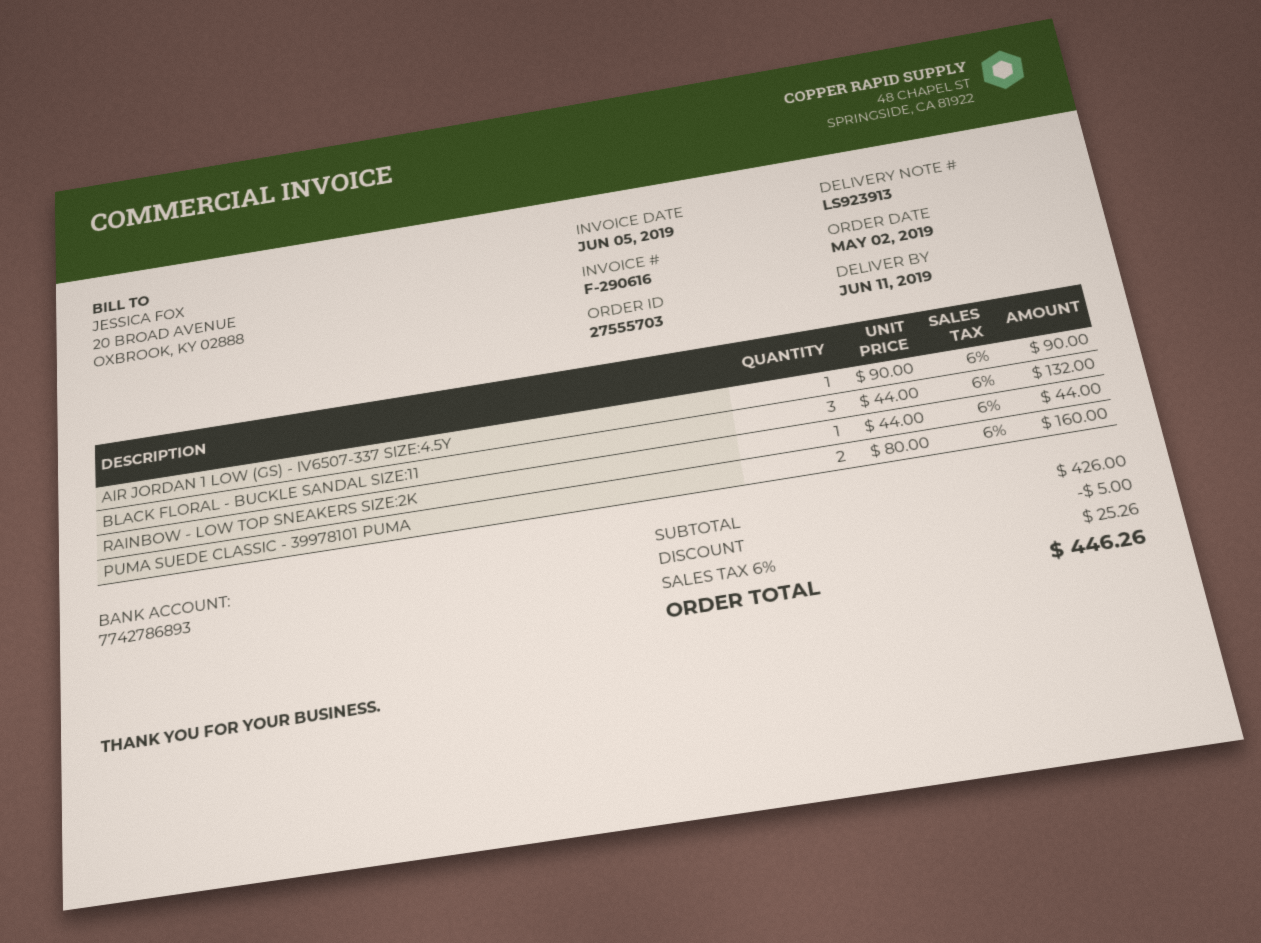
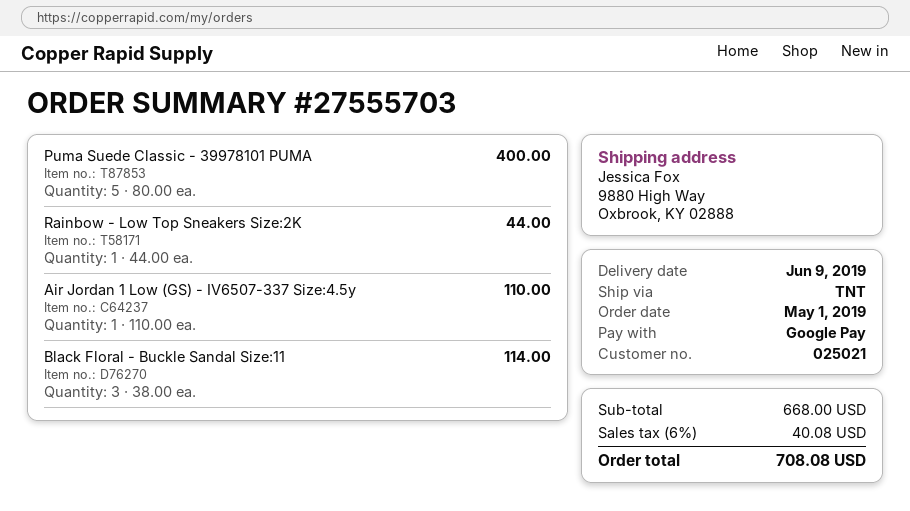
order date: 2019-05-02 -> 2019-05-01
delivery date: 2019-06-11 -> 2019-06-09
AIR JORDAN 1 LOW (GS) - IV6507-337 SIZE:4.5Y: 1 x 90.00 = 90.00 -> 1 x 110.00 = 110.00
BLACK FLORAL - BUCKLE SANDAL SIZE:11: 3 x 44.00 = 132.00 -> 3 x 38.00 = 114.00
PUMA SUEDE CLASSIC - 39978101 PUMA: 2 x 80.00 = 160.00 -> 5 x 80.00 = 400.00
subtotal: 426.00 -> 668.00
discount: 5.00 -> none
tax: 6% = 25.26 -> 6% = 40.08
total: 446.26 -> 708.08

